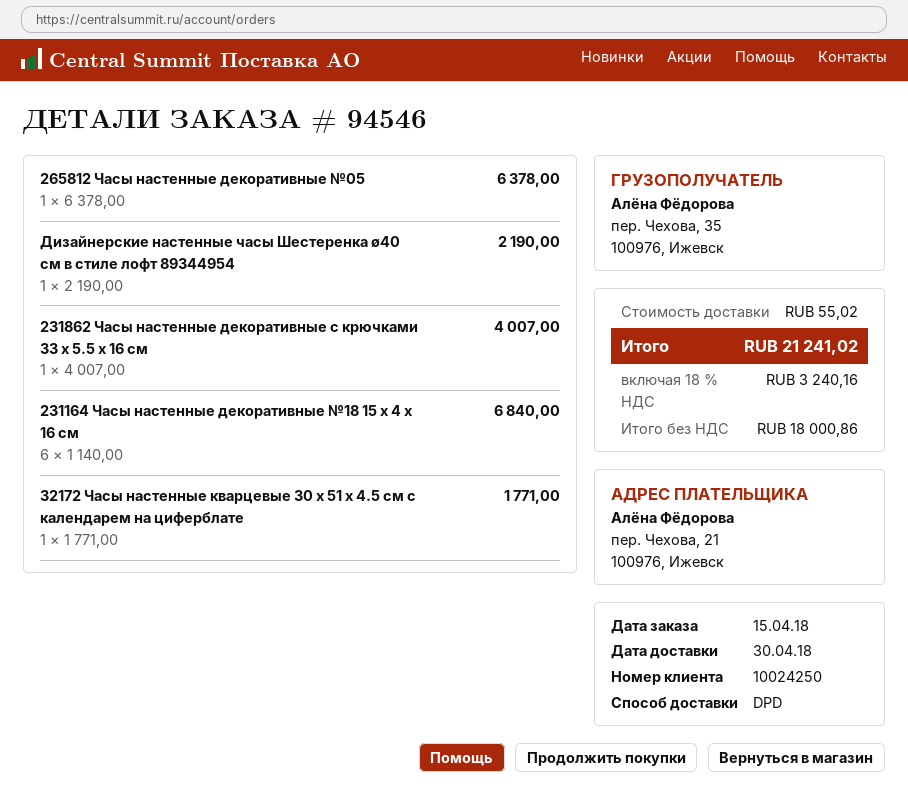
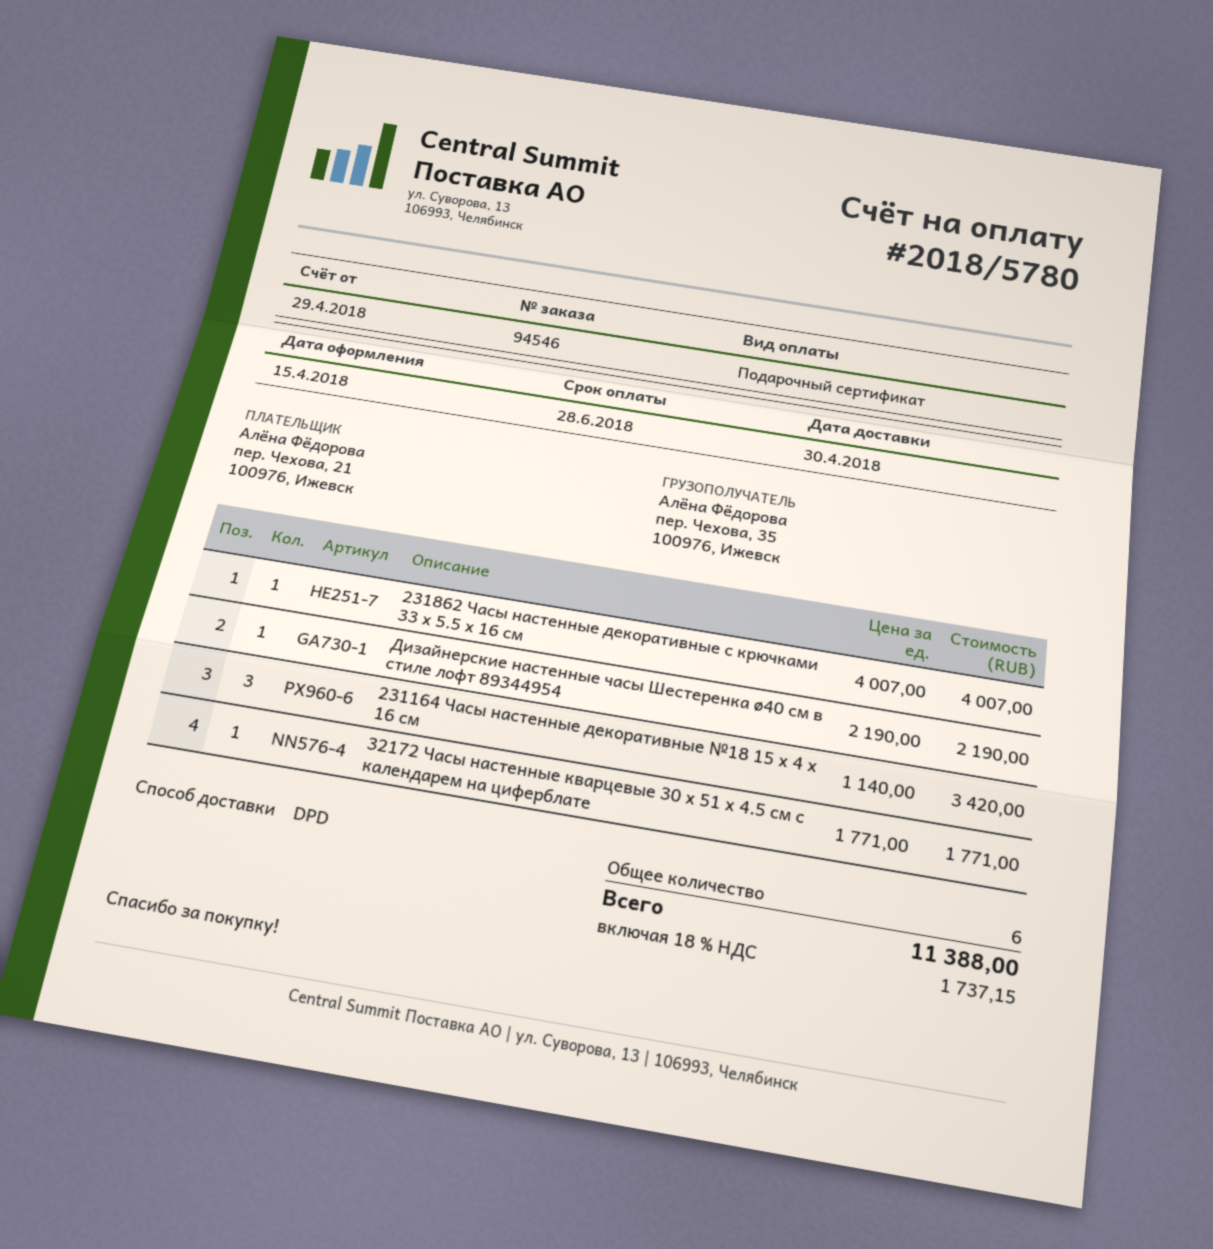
265812 Часы настенные декоративные №05: 1 x 6378.00 = 6378.00 -> none
231164 Часы настенные декоративные №18 15 х 4 х 16 см: 6 x 1140.00 = 6840.00 -> 3 x 1140.00 = 3420.00
shipping: 55.02 -> none
tax: 18% = 3240.16 -> 18% = 1737.15
total: 21241.02 -> 11388.00

